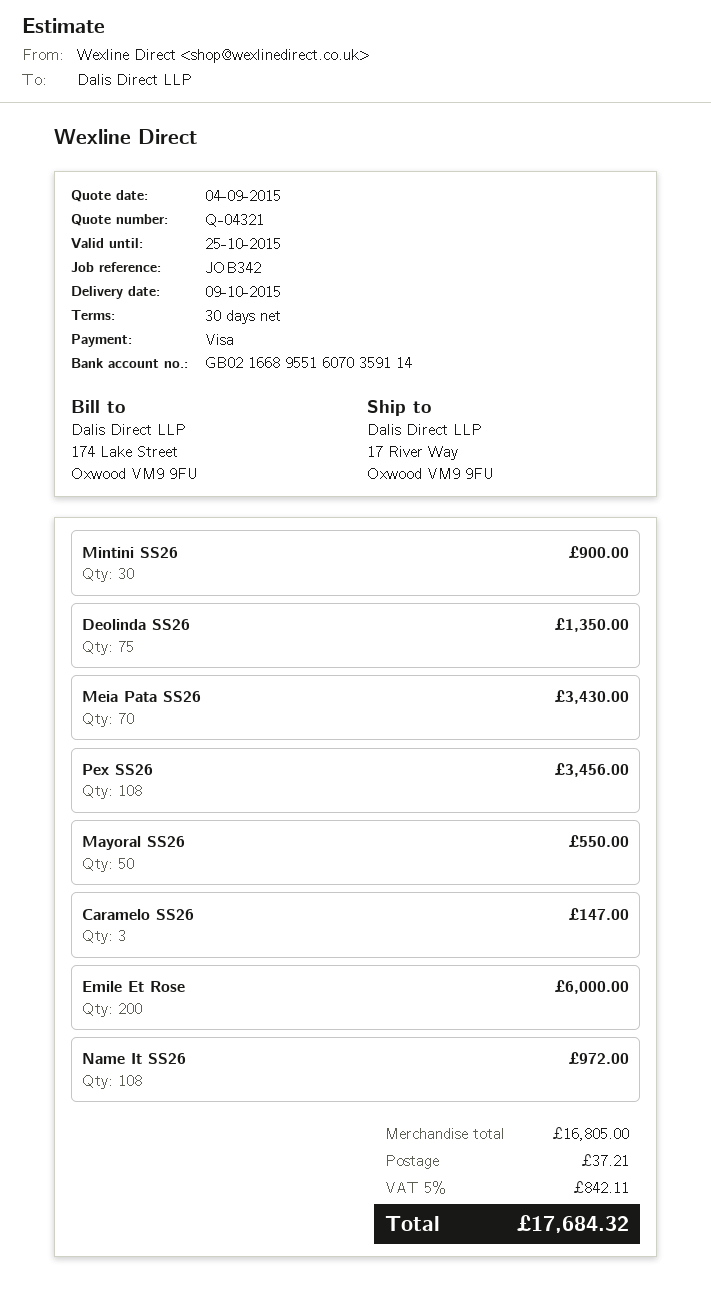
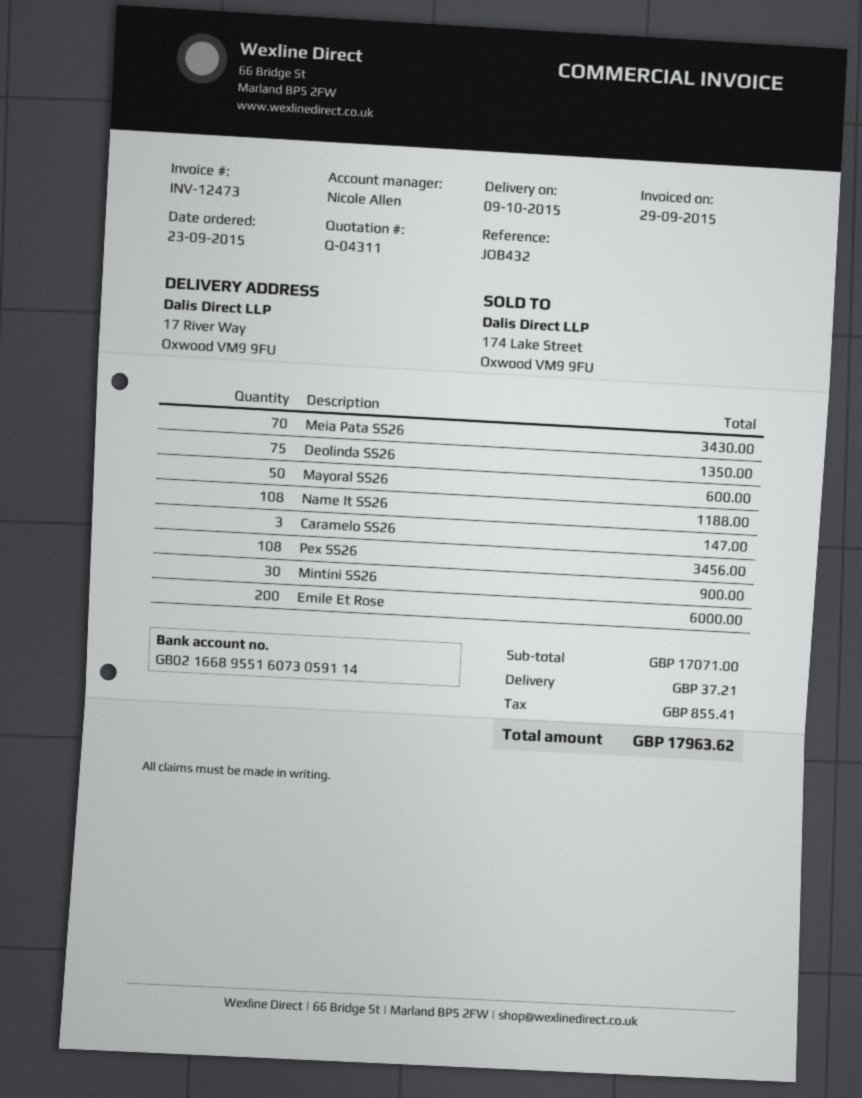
quote number: Q-04321 -> Q-04311
reference: JOB342 -> JOB432
bank account: GB02166895516070359114 -> GB02166895516073059114
Mayoral SS26: 50 for 550.00 -> 50 for 600.00
Name It SS26: 108 for 972.00 -> 108 for 1188.00
subtotal: 16805.00 -> 17071.00
tax: 842.11 -> 855.41
total: 17684.32 -> 17963.62

